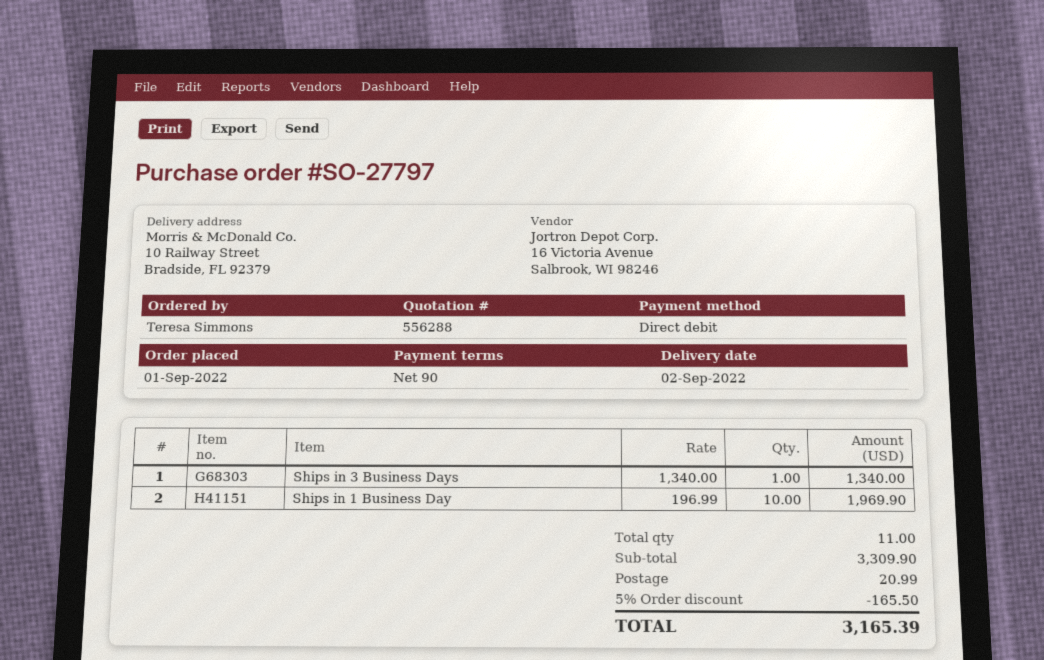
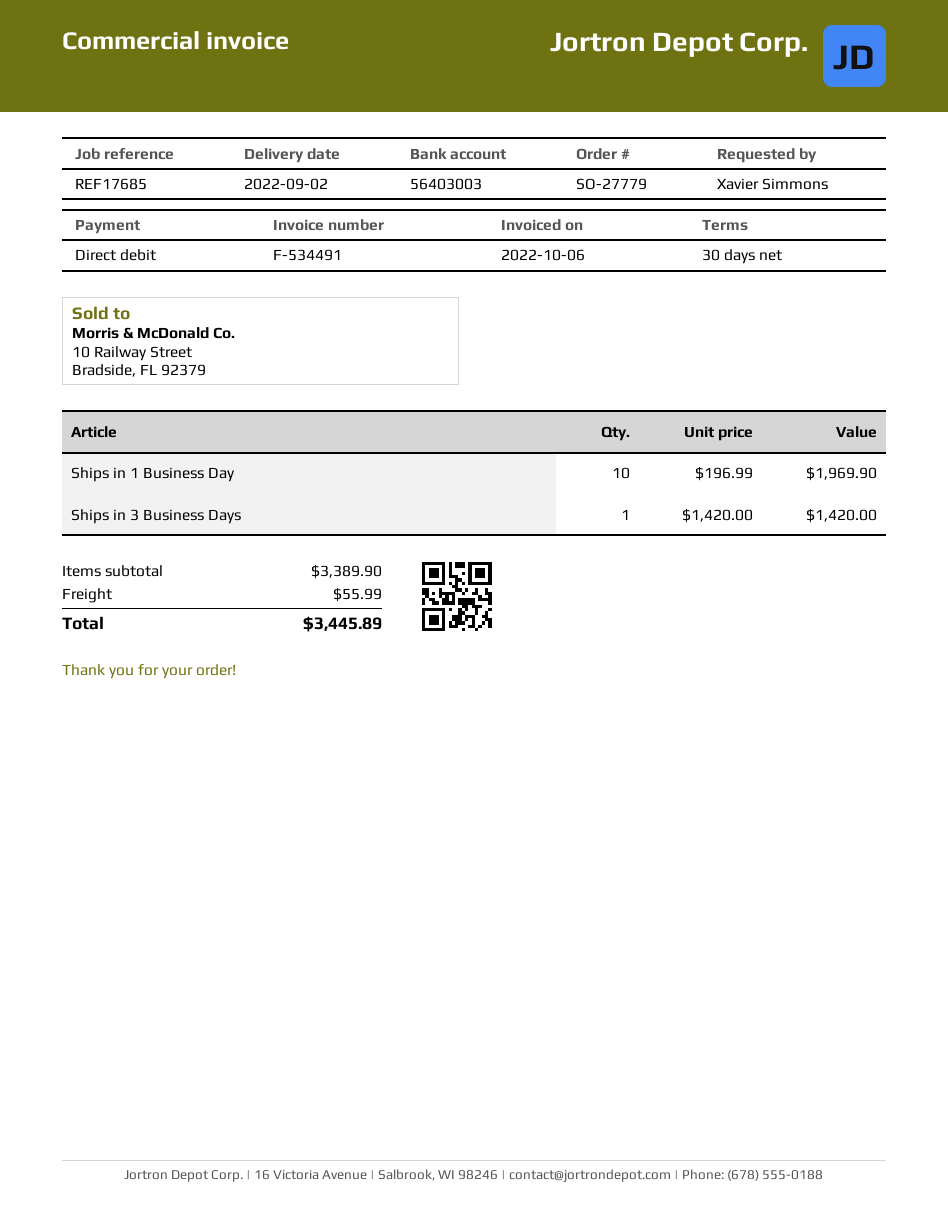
order number: SO-27797 -> SO-27779
payment terms: 90 days -> 30 days
ordered by: Teresa Simmons -> Xavier Simmons
Ships in 3 Business Days: 1 x 1340.00 = 1340.00 -> 1 x 1420.00 = 1420.00
subtotal: 3309.90 -> 3389.90
discount: 5% = 165.50 -> none
shipping: 20.99 -> 55.99
total: 3165.39 -> 3445.89

